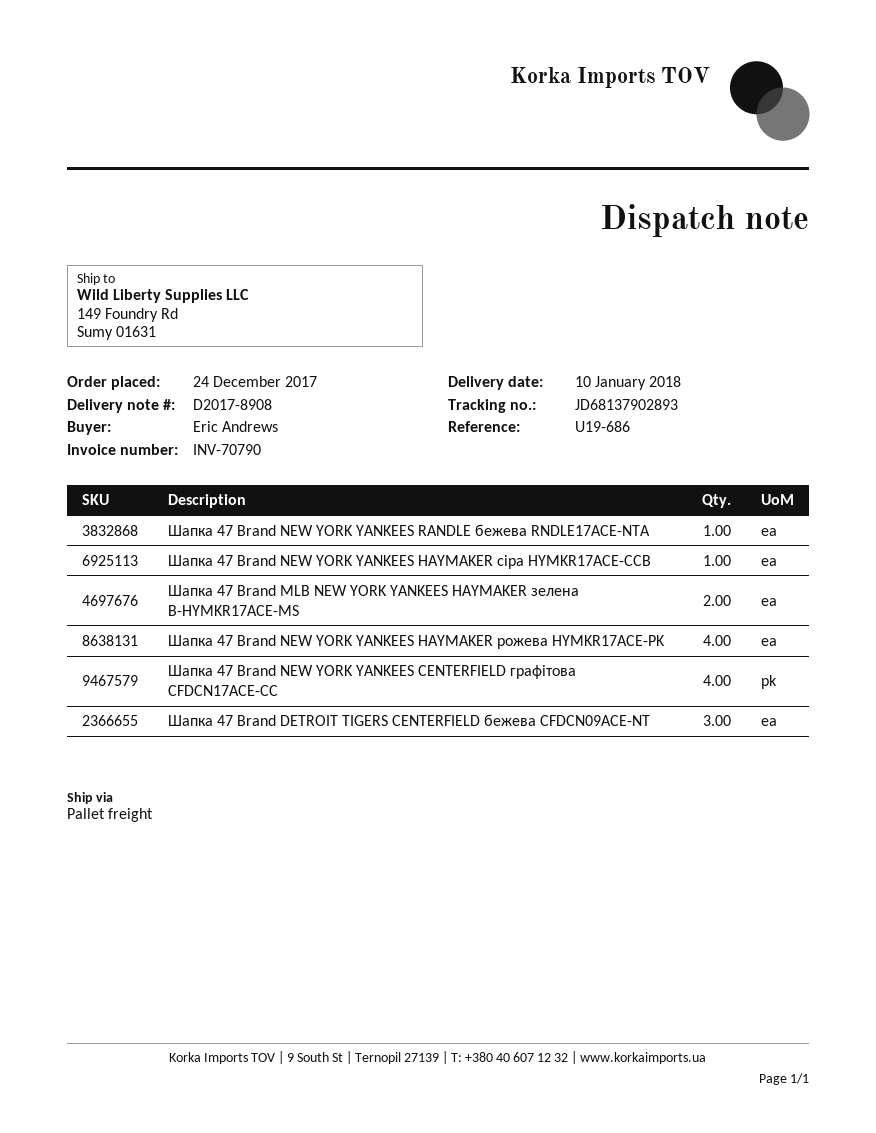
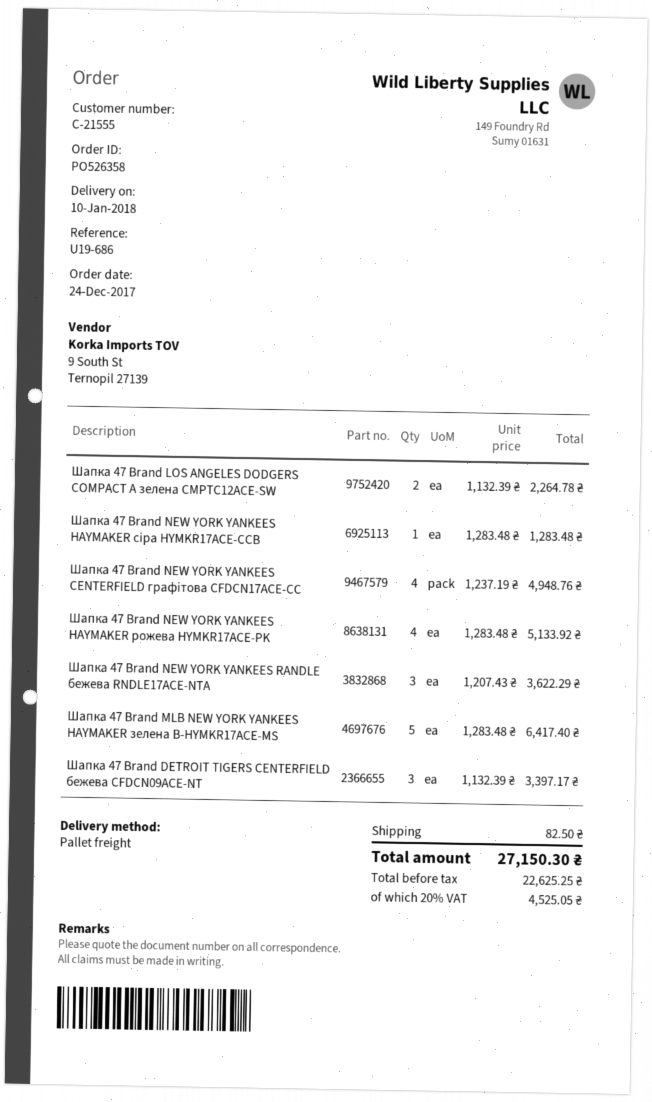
Шапка 47 Brand NEW YORK YANKEES RANDLE бежева RNDLE17ACE-NTA: 1 -> 3
Шапка 47 Brand MLB NEW YORK YANKEES HAYMAKER зелена B-HYMKR17ACE-MS: 2 -> 5
Шапка 47 Brand LOS ANGELES DODGERS COMPACT A зелена CMPTC12ACE-SW: none -> 2

